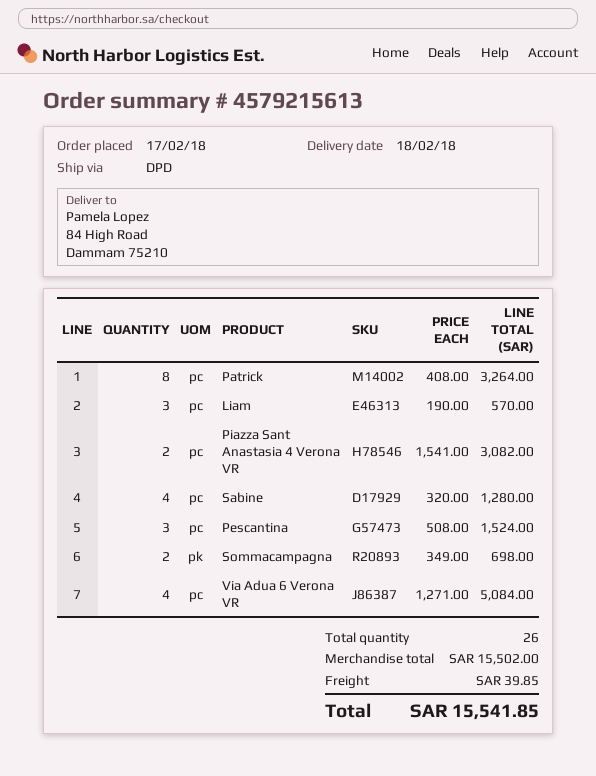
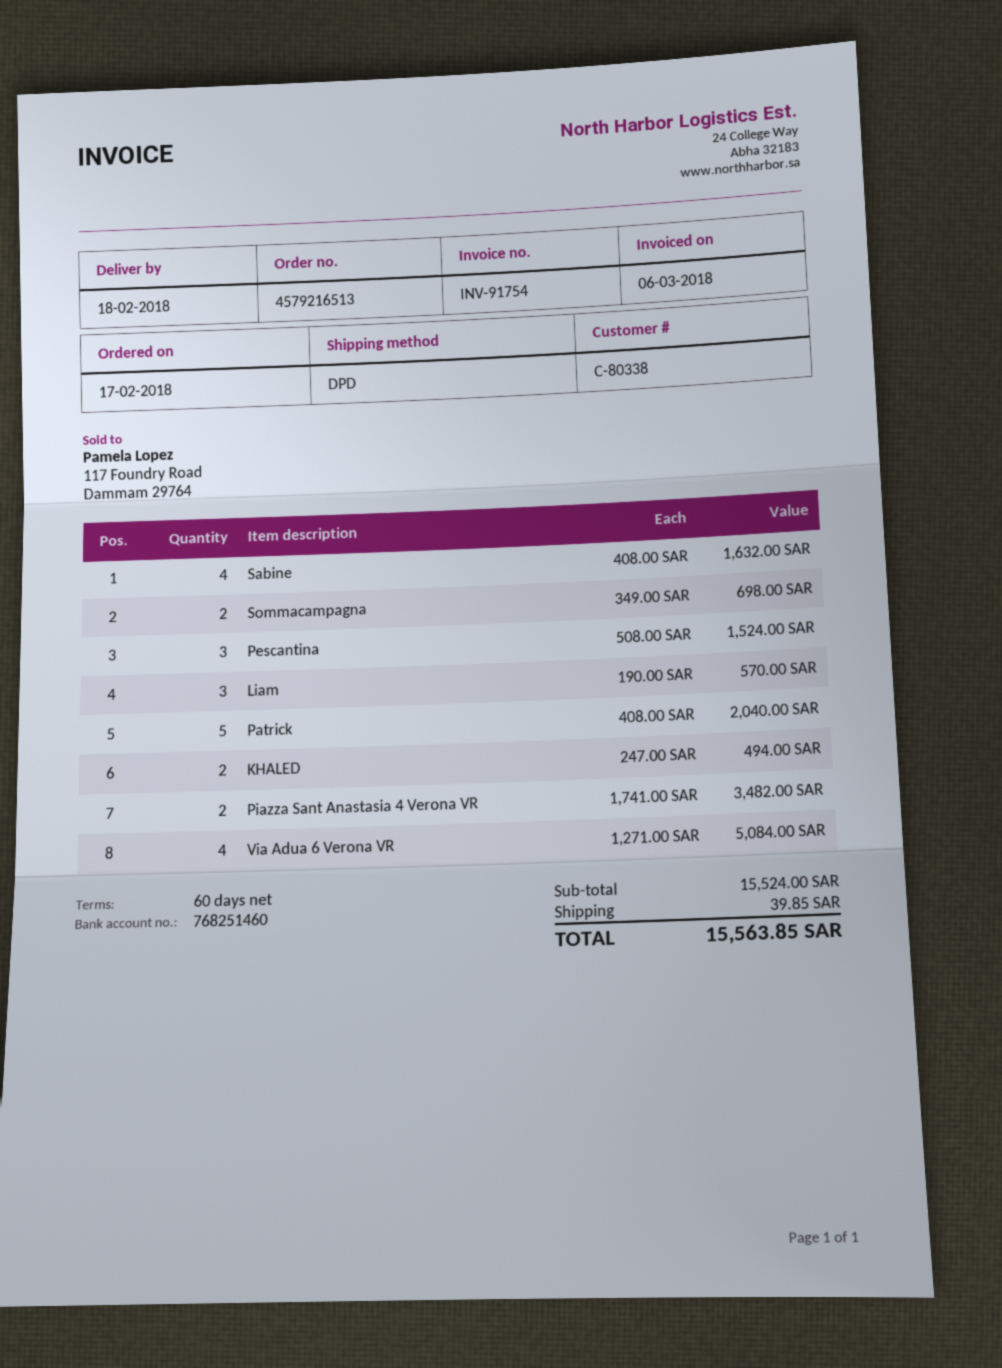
order number: 4579215613 -> 4579216513
Patrick: 8 x 408.00 = 3264.00 -> 5 x 408.00 = 2040.00
Piazza Sant Anastasia 4 Verona VR: 2 x 1541.00 = 3082.00 -> 2 x 1741.00 = 3482.00
Sabine: 4 x 320.00 = 1280.00 -> 4 x 408.00 = 1632.00
KHALED: none -> 2 x 247.00 = 494.00
subtotal: 15502.00 -> 15524.00
total: 15541.85 -> 15563.85

